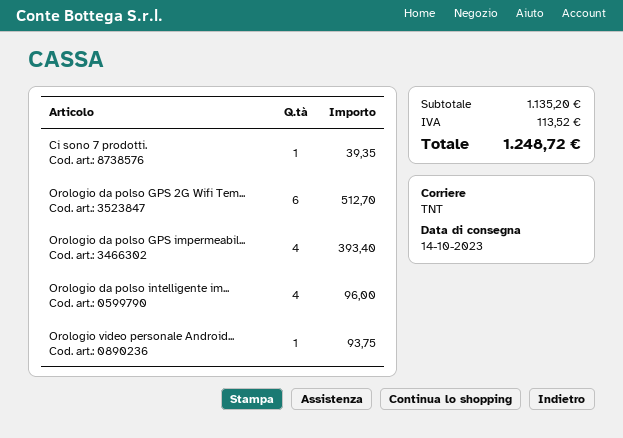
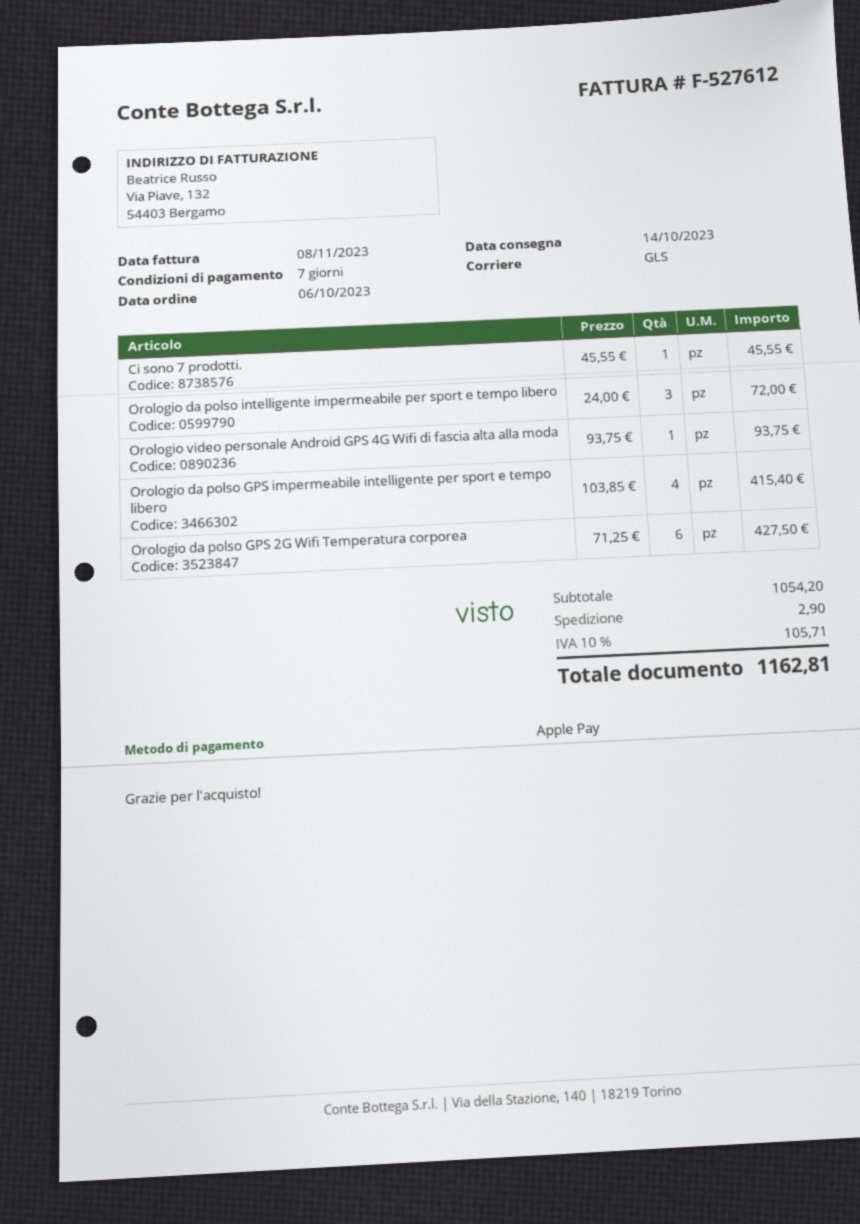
shipping method: TNT -> GLS
Ci sono 7 prodotti.: 1 for 39.35 -> 1 for 45.55
Orologio da polso GPS 2G Wifi Tem...: 6 for 512.70 -> 6 for 427.50
Orologio da polso GPS impermeabil...: 4 for 393.40 -> 4 for 415.40
Orologio da polso intelligente im...: 4 for 96.00 -> 3 for 72.00
subtotal: 1135.20 -> 1054.20
shipping: none -> 2.90
tax: 113.52 -> 105.71
total: 1248.72 -> 1162.81

